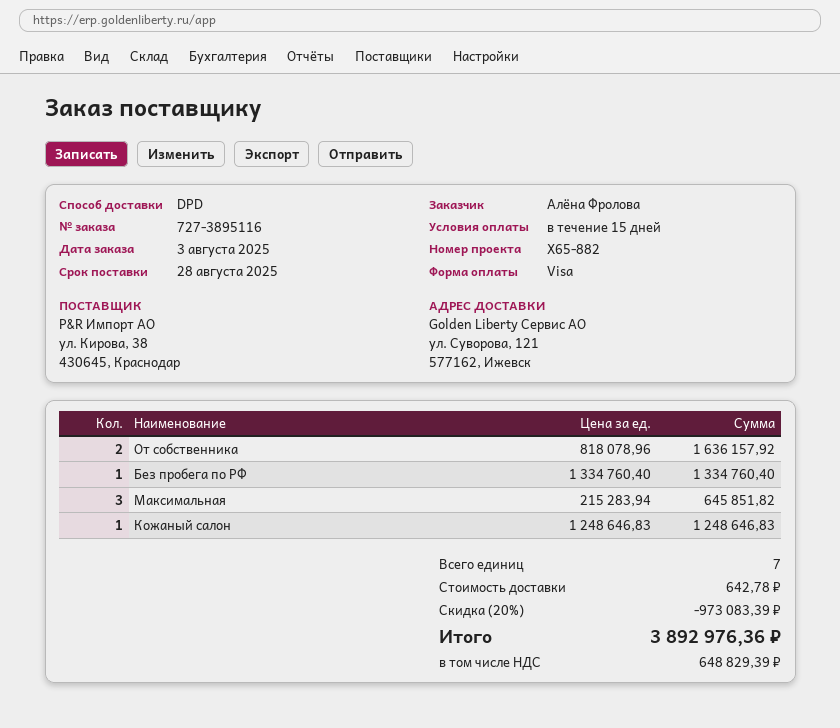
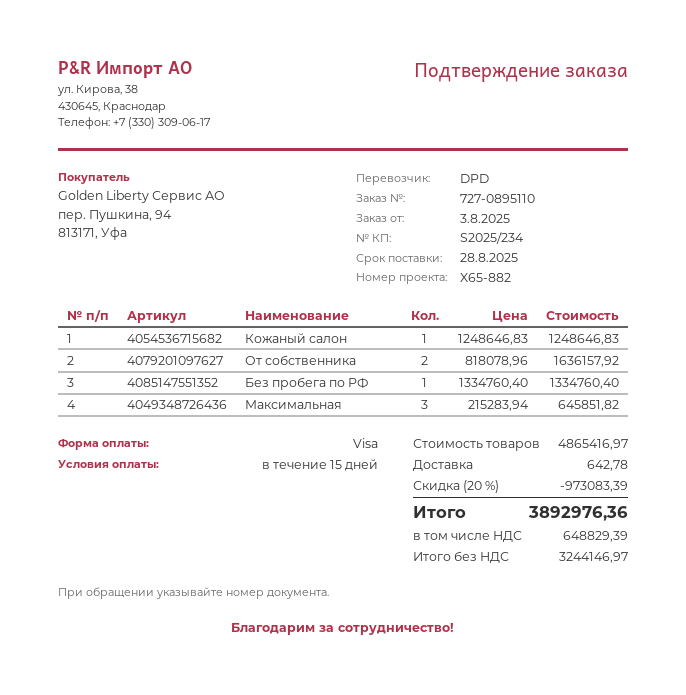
order number: 727-3895116 -> 727-0895110

